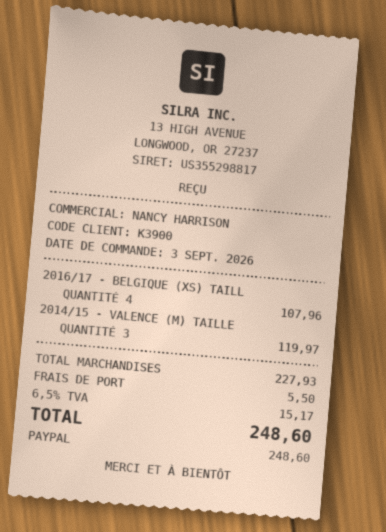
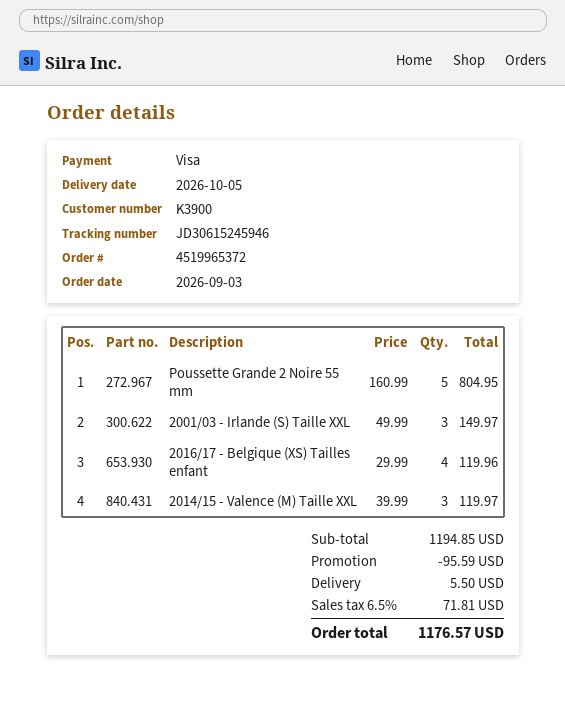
payment method: PayPal -> Visa
2016/17 - BELGIQUE (XS) TAILL: 4 for 107.96 -> 4 for 119.96
Poussette Grande 2 Noire 55 mm: none -> 5 for 804.95
2001/03 - Irlande (S) Taille XXL: none -> 3 for 149.97
subtotal: 227.93 -> 1194.85
discount: none -> 95.59
tax: 6.5% = 15.17 -> 6.5% = 71.81
total: 248.60 -> 1176.57

